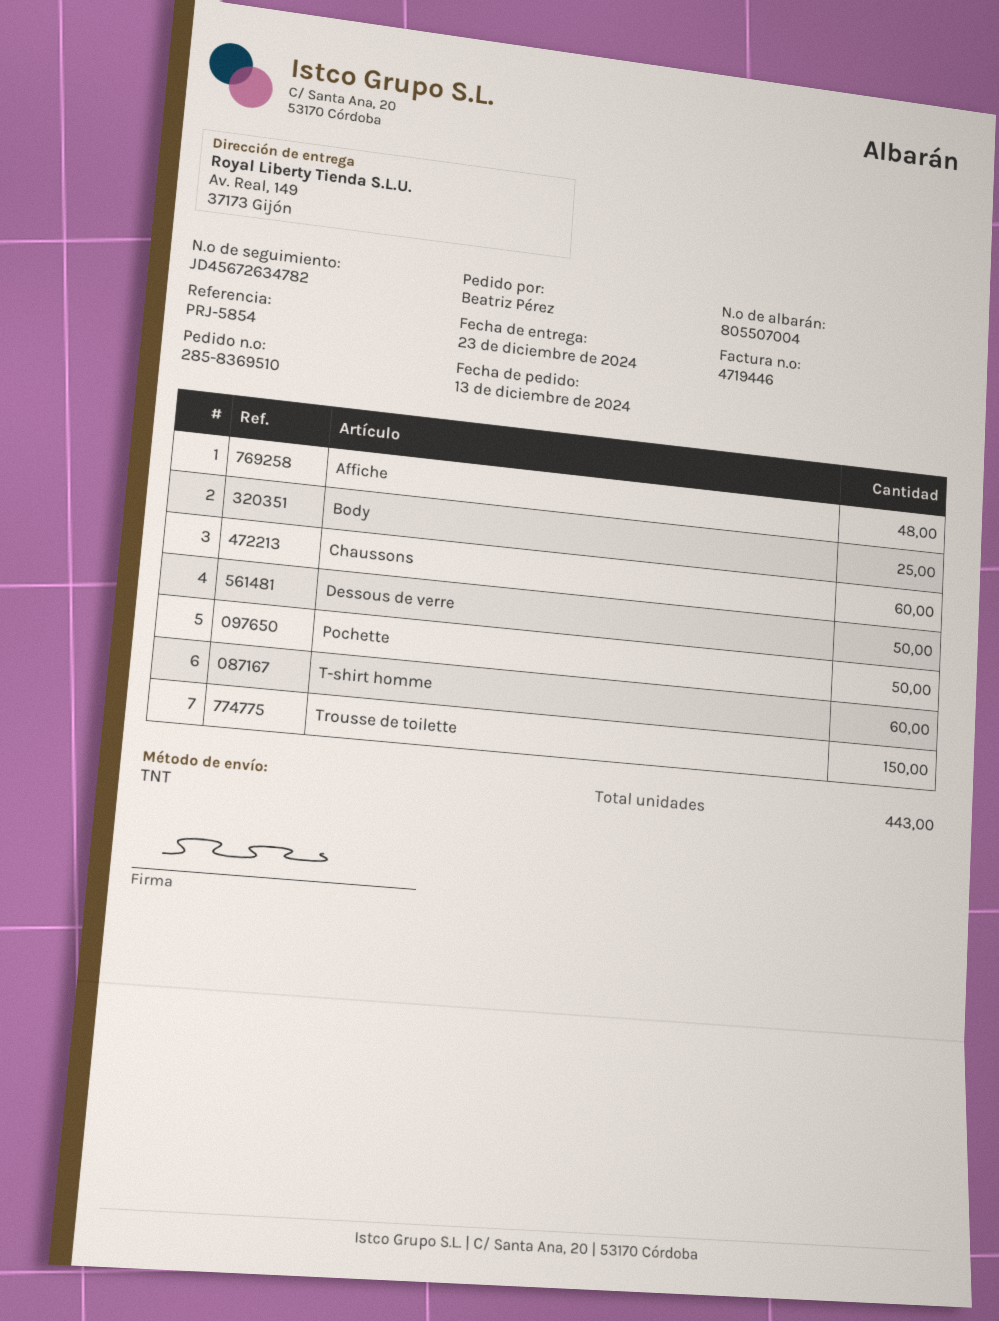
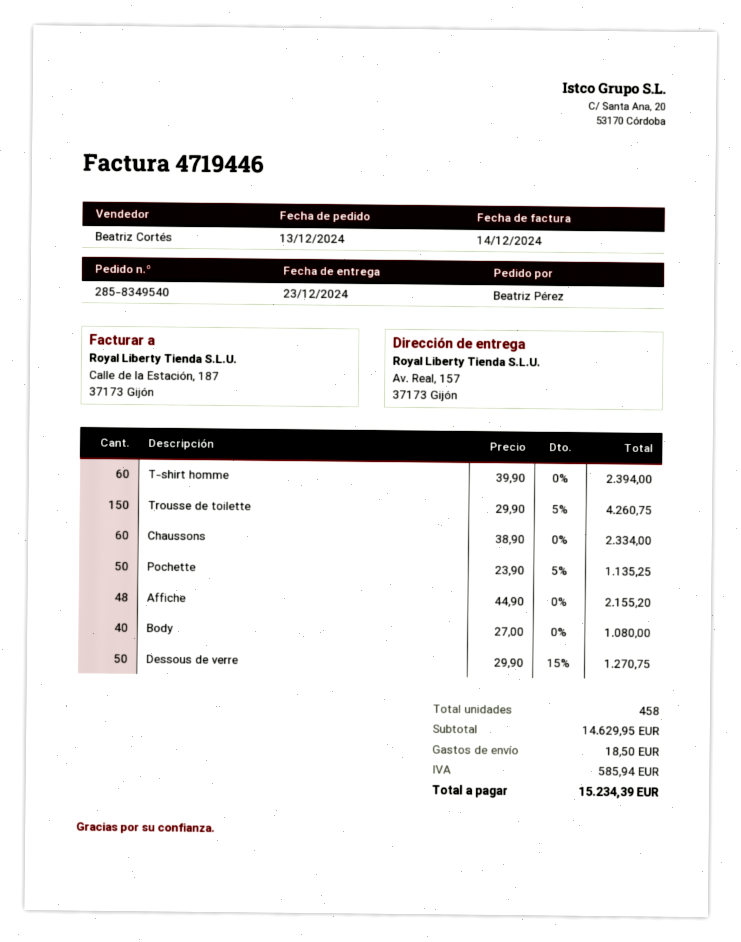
order number: 285-8369510 -> 285-8349540
ship to: Av. Real, 149, 37173 Gijón -> Av. Real, 157, 37173 Gijón
Body: 25 -> 40
total quantity: 443 -> 458

